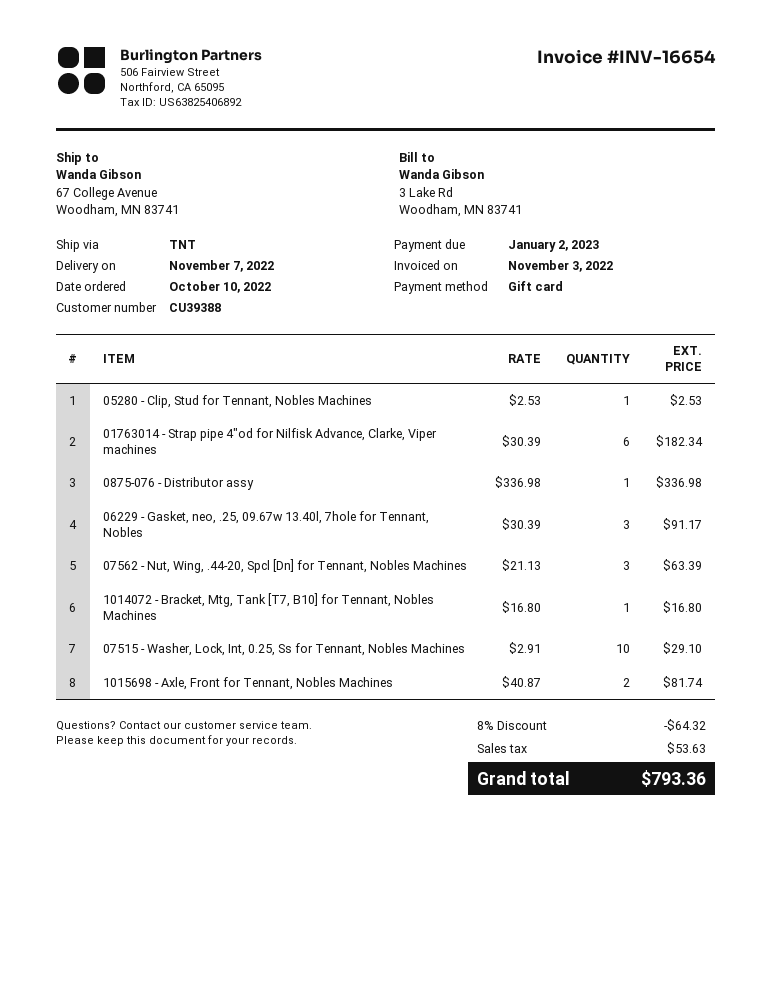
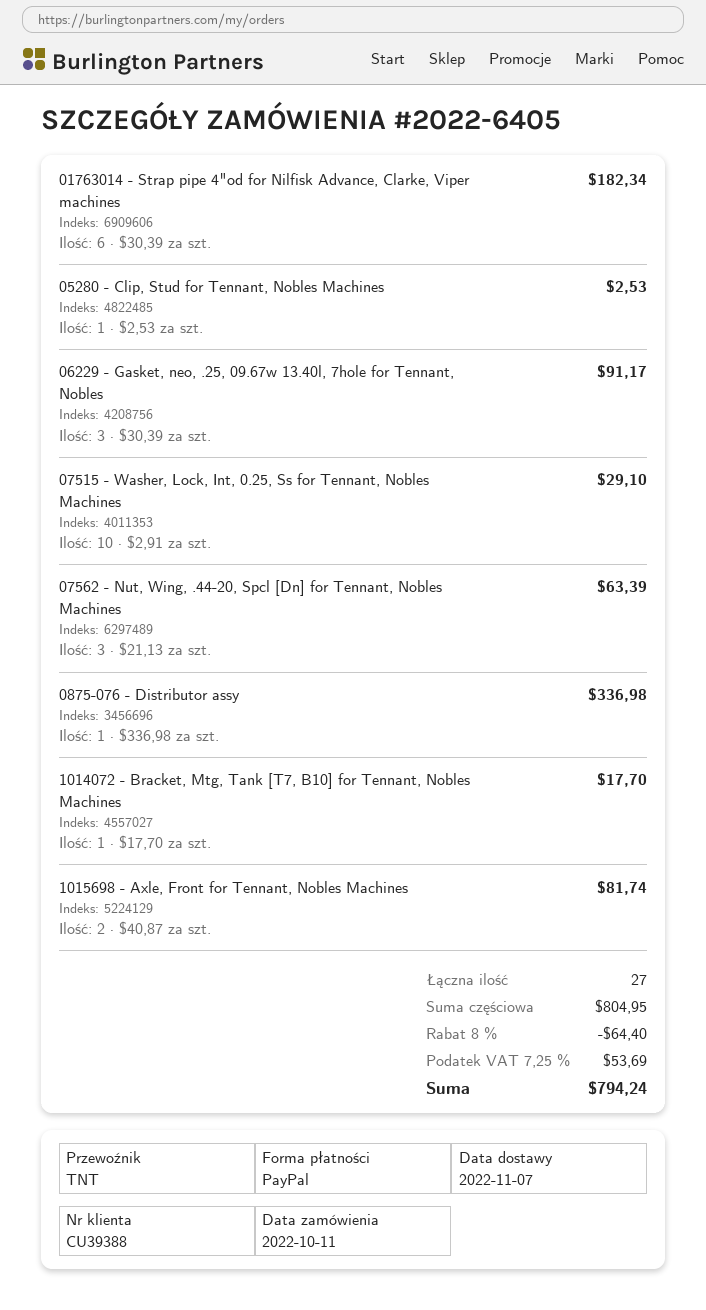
order date: 2022-10-10 -> 2022-10-11
payment method: gift card -> PayPal
1014072 - Bracket, Mtg, Tank [T7, B10] for Tennant, Nobles Machines: 1 x 16.80 = 16.80 -> 1 x 17.70 = 17.70
discount: 8% = 64.32 -> 8% = 64.40
tax: 53.63 -> 53.69
total: 793.36 -> 794.24

